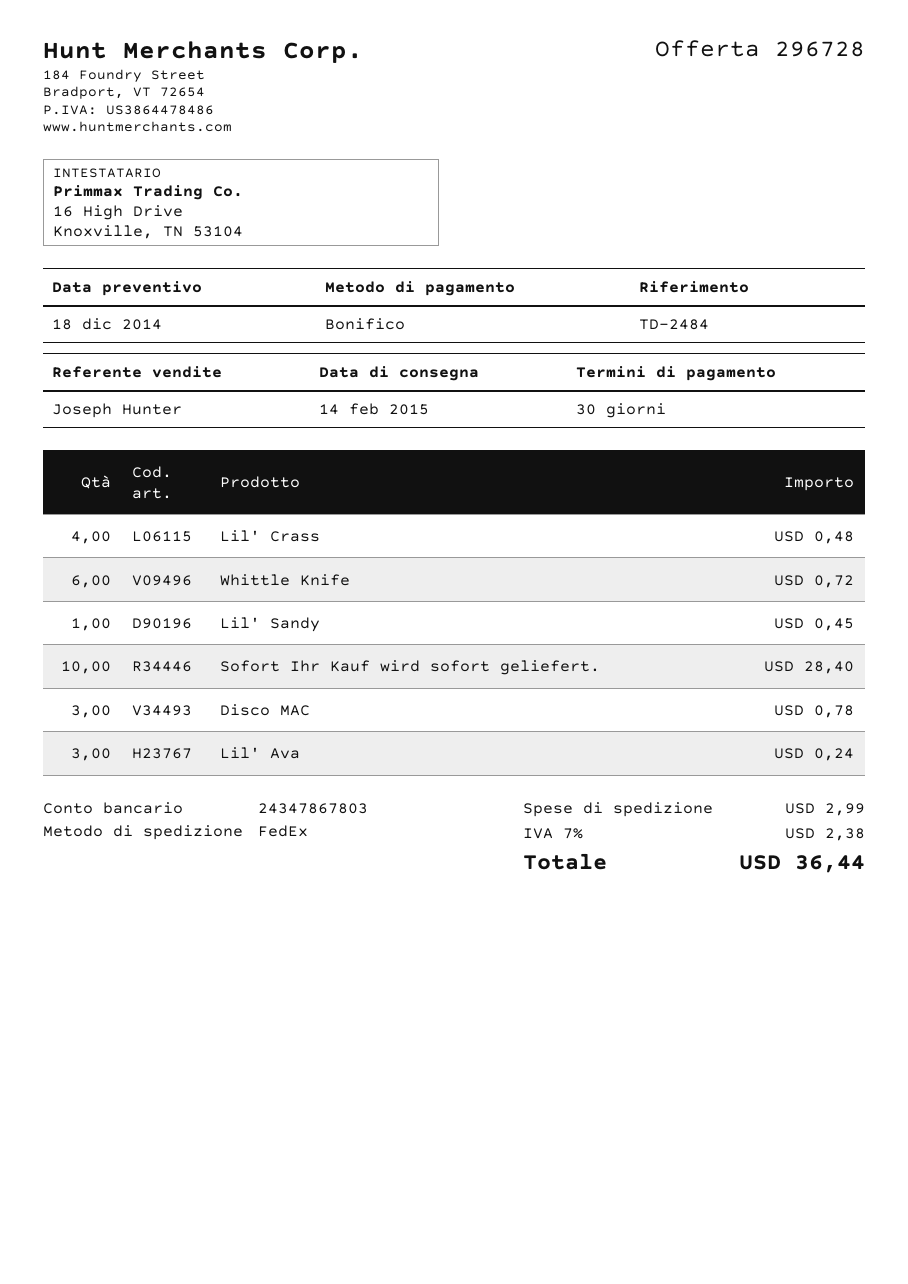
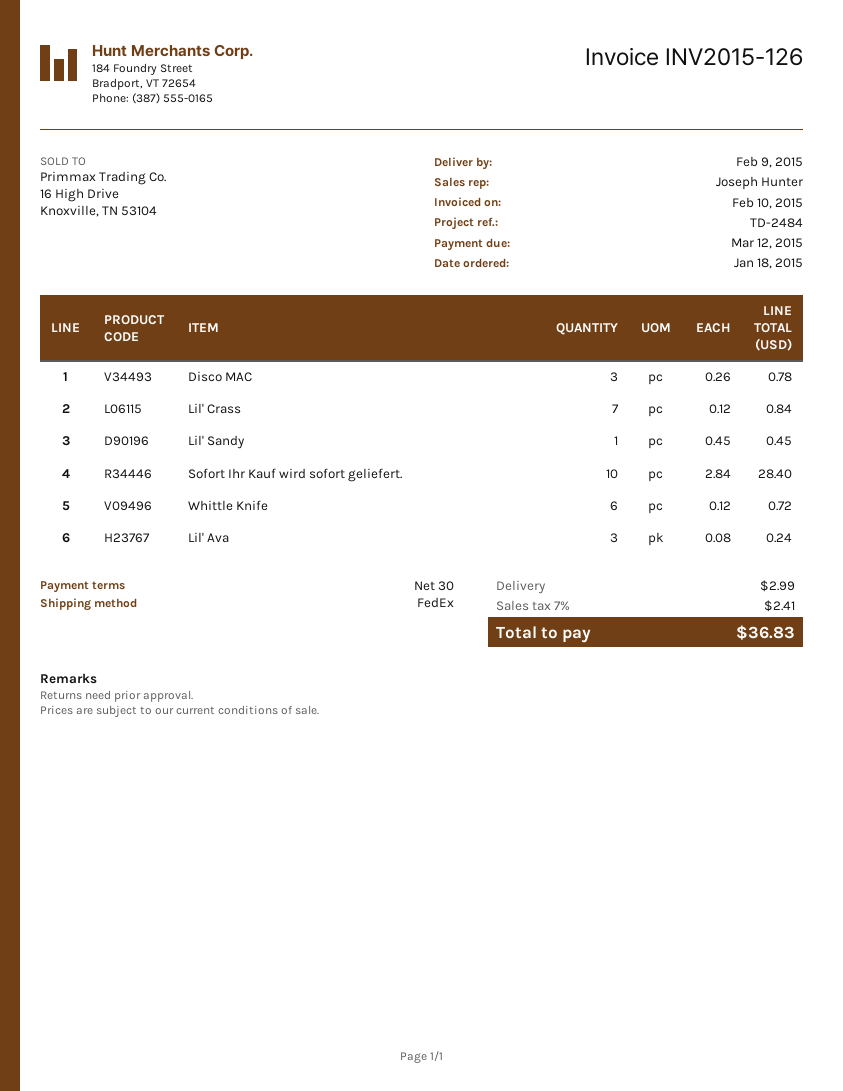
delivery date: 2015-02-14 -> 2015-02-09
Lil' Crass: 4 for 0.48 -> 7 for 0.84
tax: 7% = 2.38 -> 7% = 2.41
total: 36.44 -> 36.83

